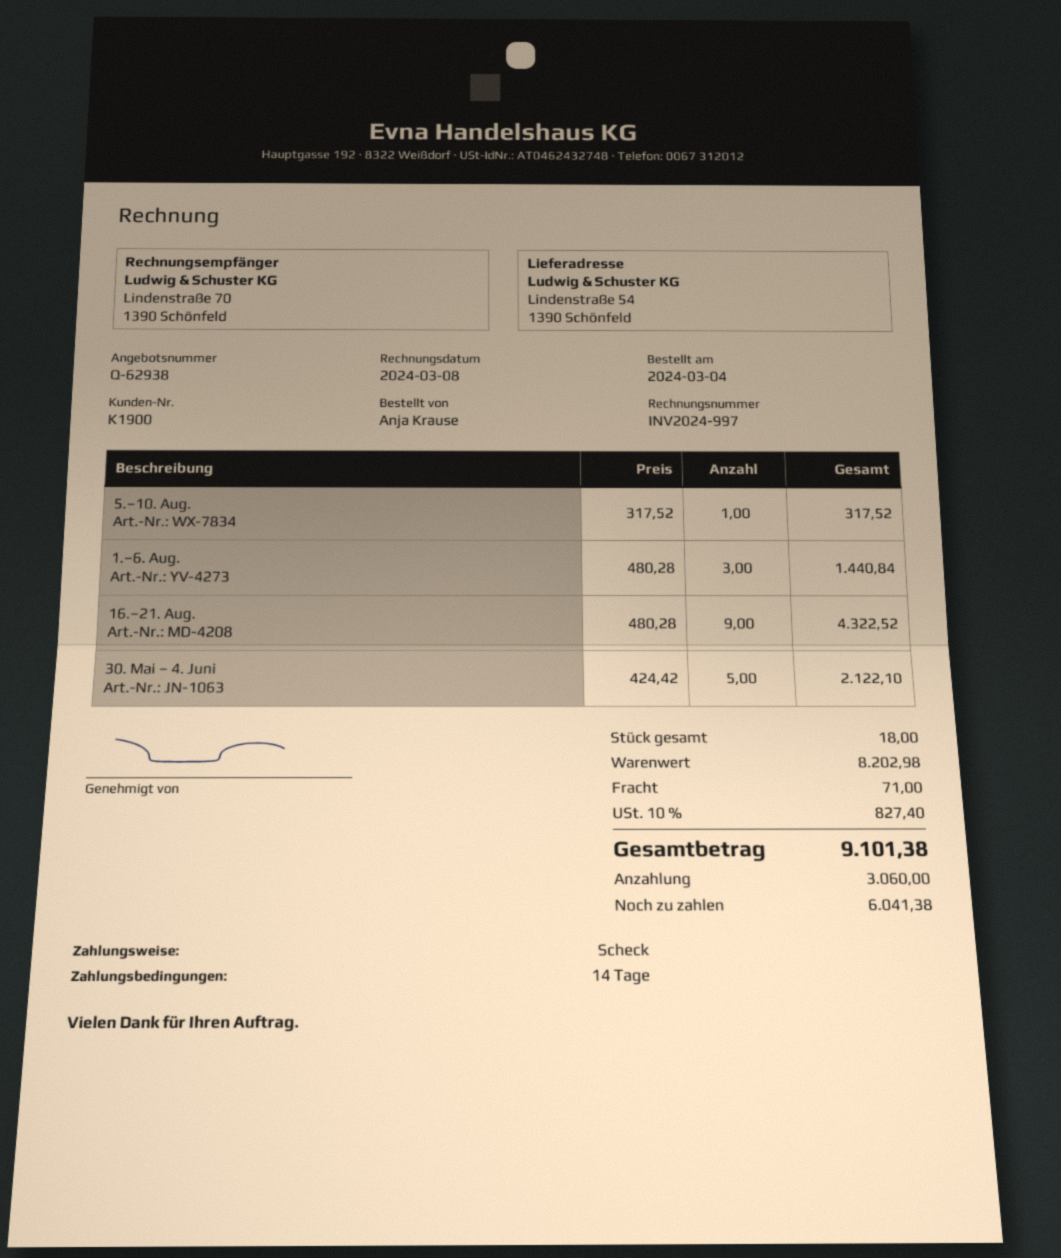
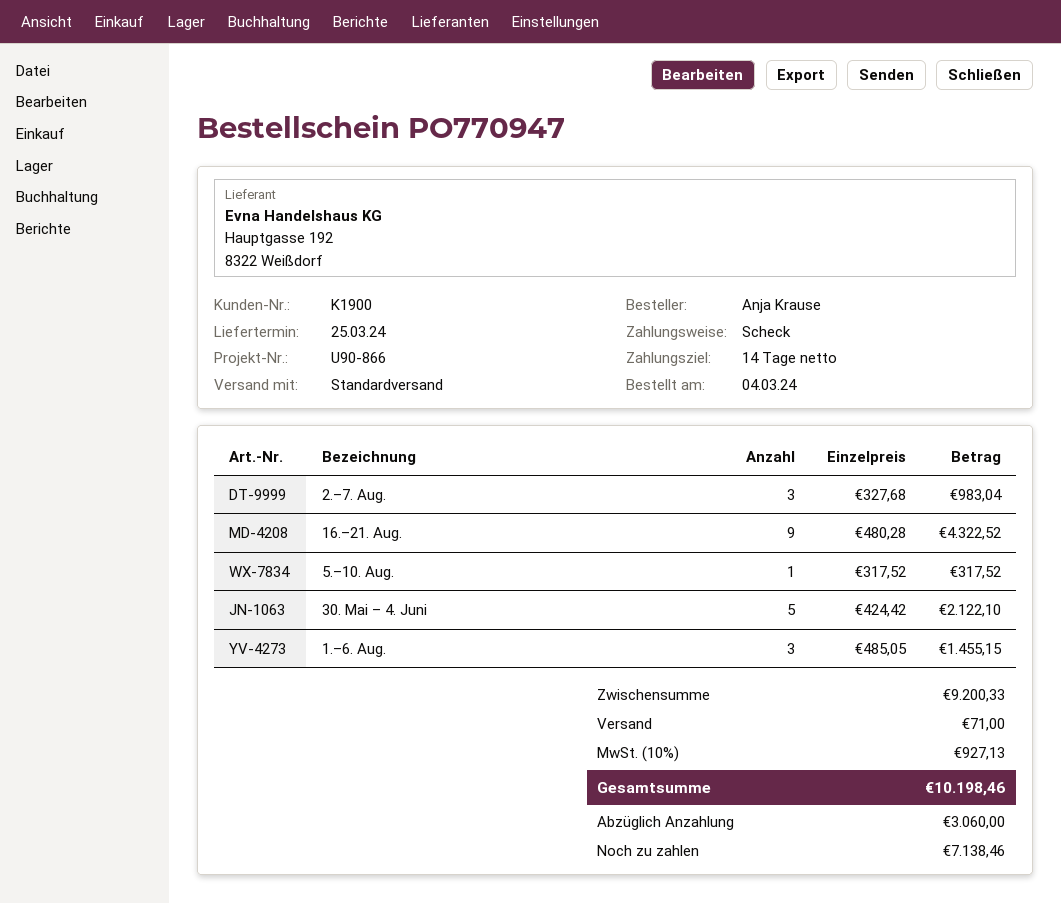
1.–6. Aug.: 3 x 480.28 = 1440.84 -> 3 x 485.05 = 1455.15
2.–7. Aug.: none -> 3 x 327.68 = 983.04
subtotal: 8202.98 -> 9200.33
tax: 10% = 827.40 -> 10% = 927.13
total: 9101.38 -> 10198.46
balance: 6041.38 -> 7138.46

